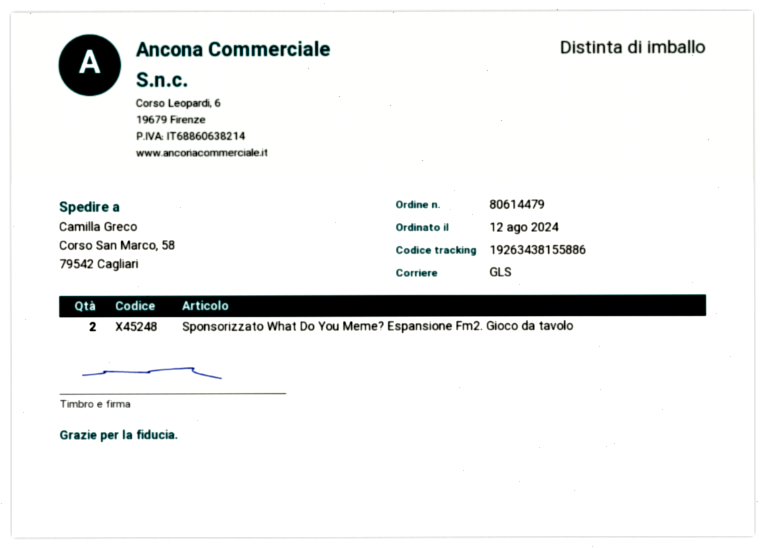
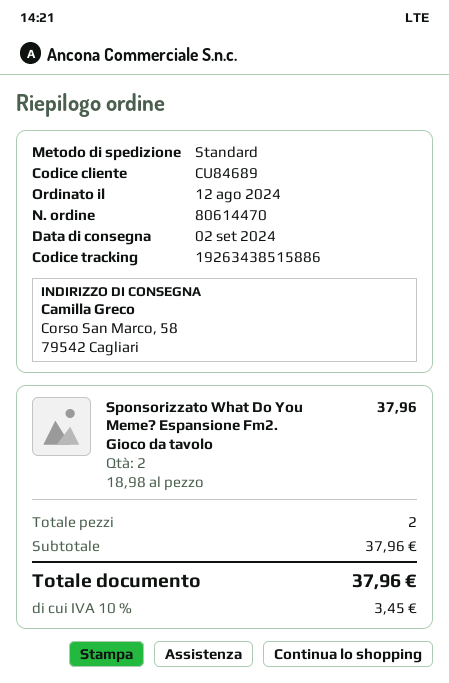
order number: 80614479 -> 80614470
shipping method: GLS -> standard
tracking number: 19263438155886 -> 19263438515886

